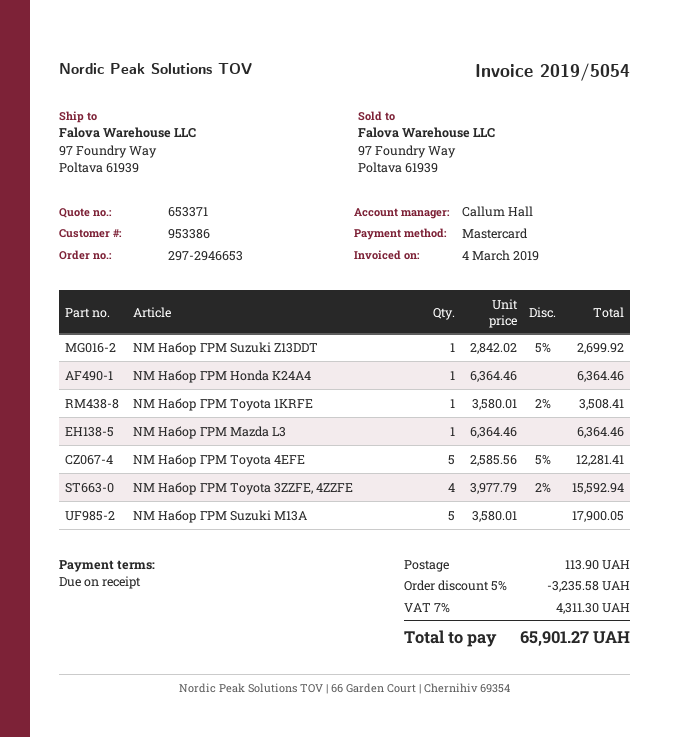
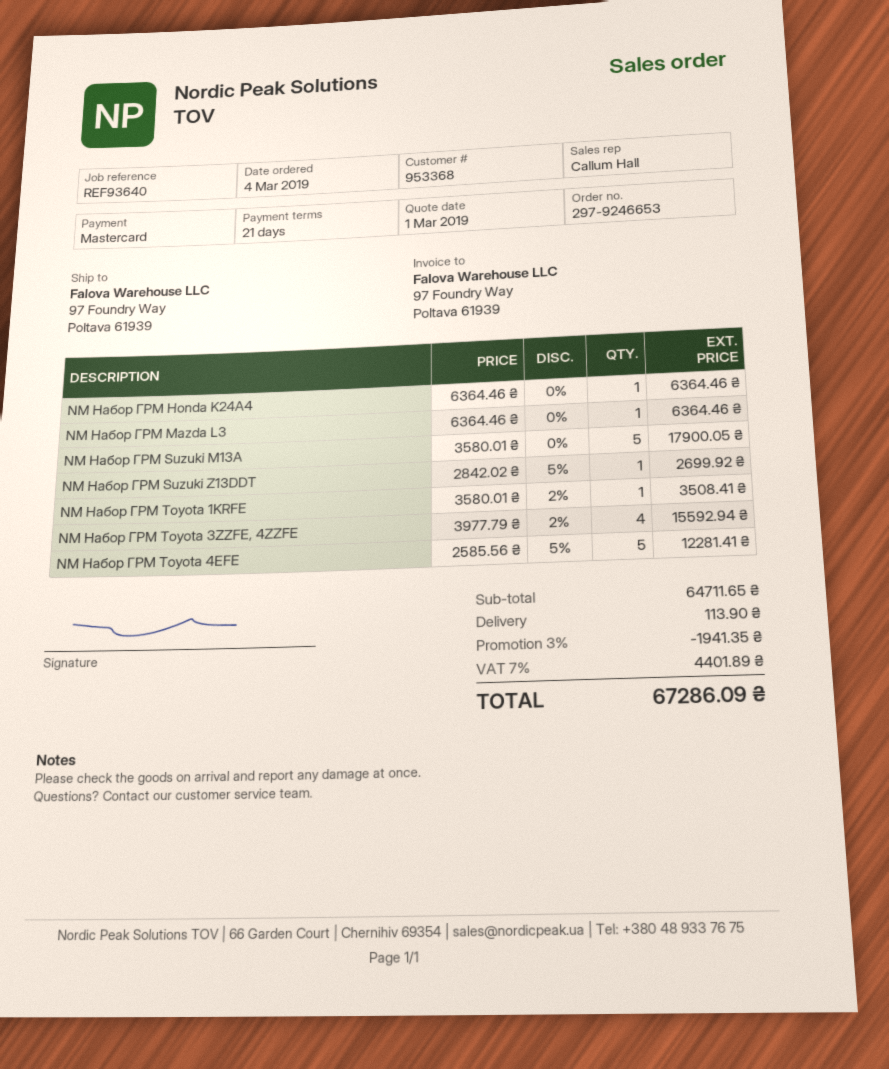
order number: 297-2946653 -> 297-9246653
payment terms: on receipt -> 21 days
customer number: 953386 -> 953368
discount: 5% = 3235.58 -> 3% = 1941.35
tax: 7% = 4311.30 -> 7% = 4401.89
total: 65901.27 -> 67286.09

